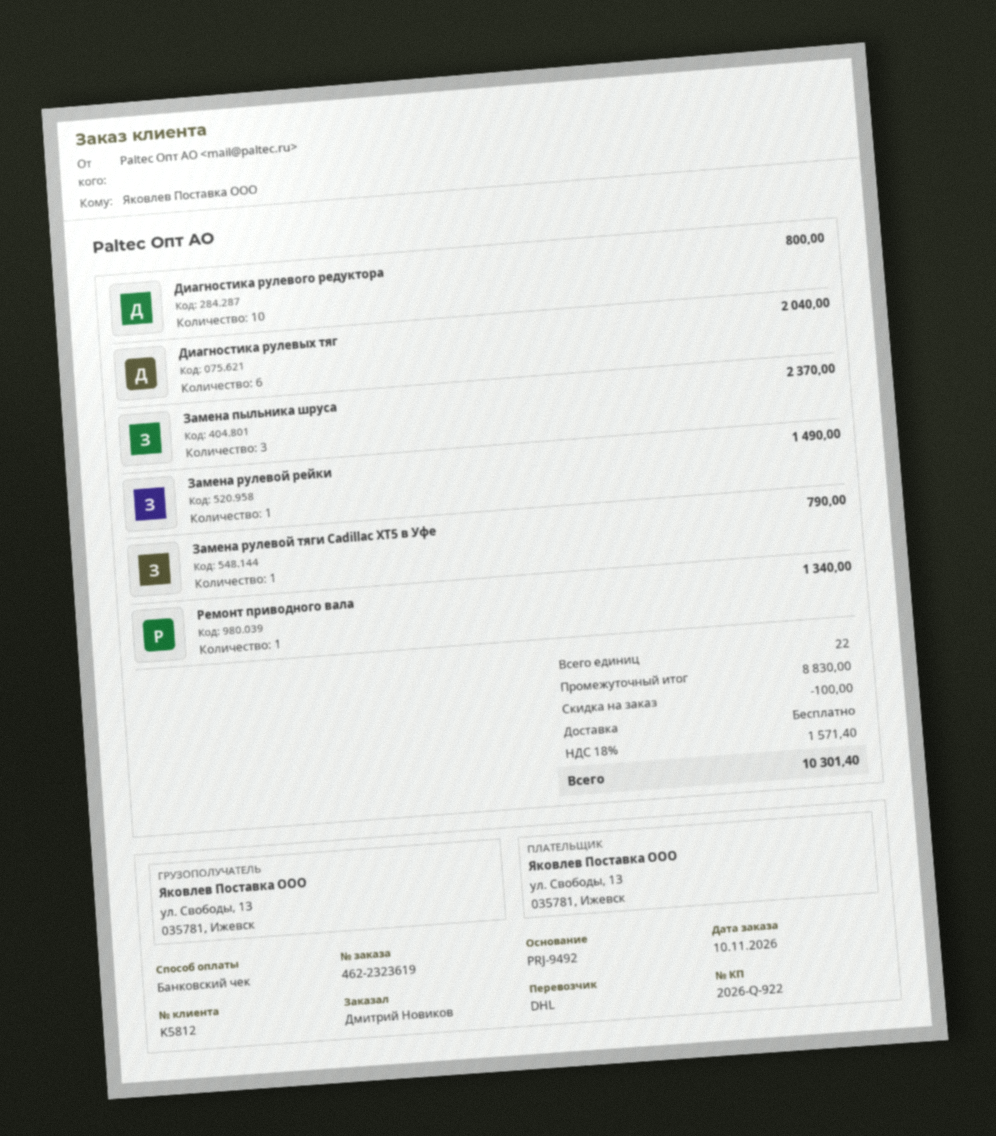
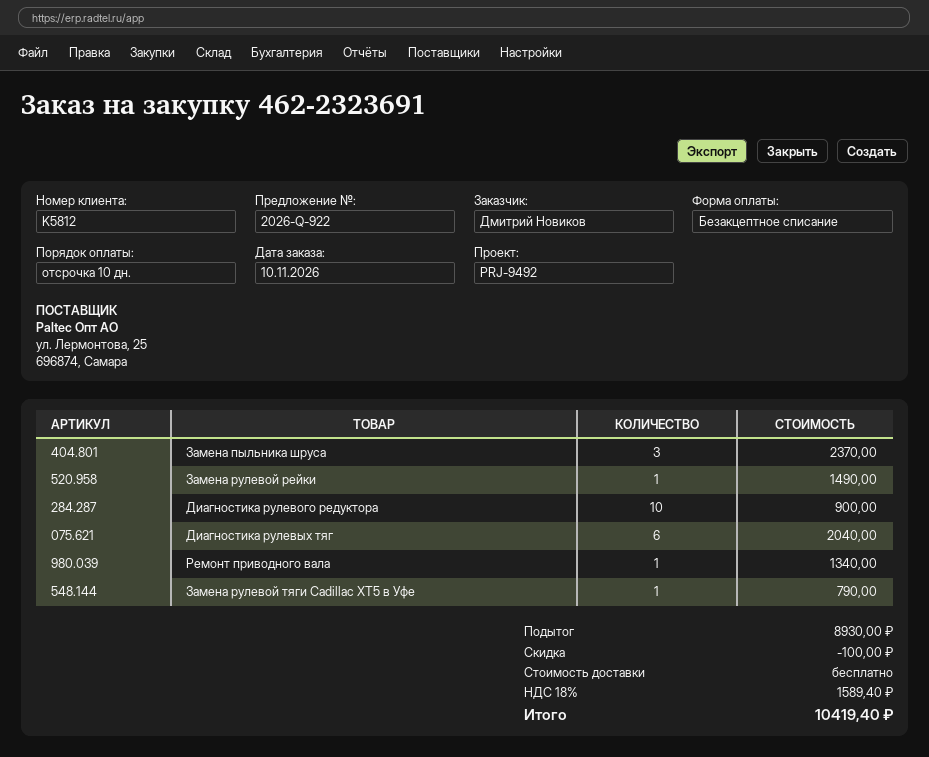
order number: 462-2323619 -> 462-2323691
payment method: cheque -> direct debit
Диагностика рулевого редуктора: 10 for 800.00 -> 10 for 900.00
subtotal: 8830.00 -> 8930.00
tax: 18% = 1571.40 -> 18% = 1589.40
total: 10301.40 -> 10419.40

